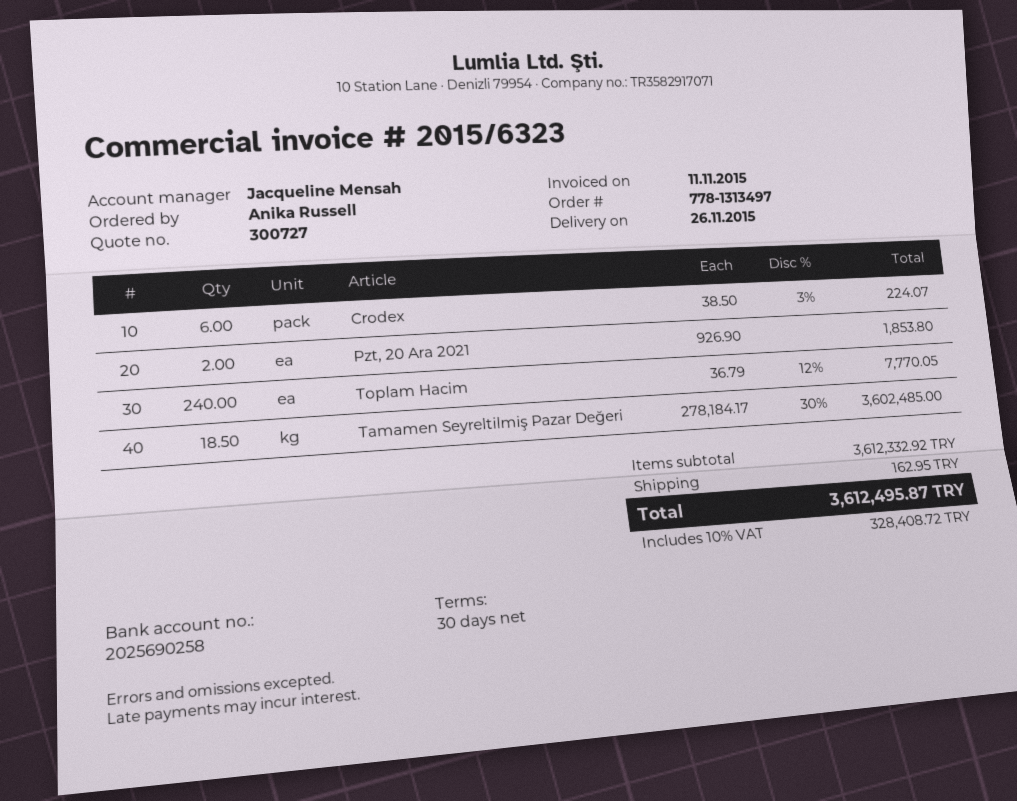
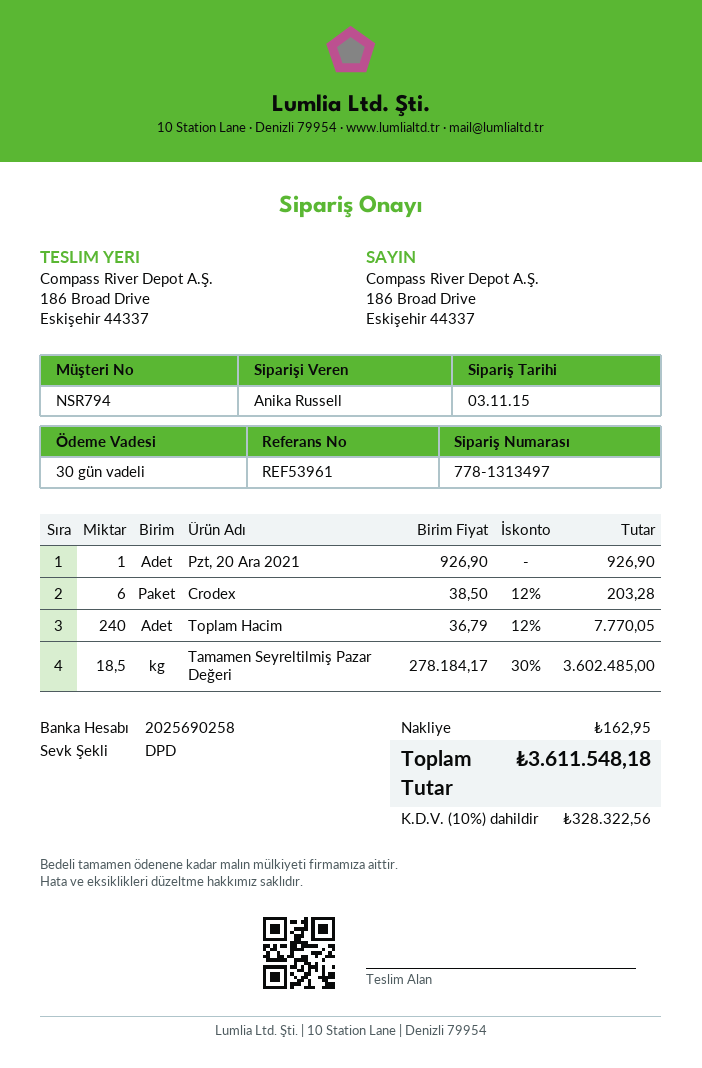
Crodex: 6 x 38.50 - 3% = 224.07 -> 6 x 38.50 - 12% = 203.28
Pzt, 20 Ara 2021: 2 x 926.90 = 1853.80 -> 1 x 926.90 = 926.90
tax: 10% = 328408.72 -> 10% = 328322.56
total: 3612495.87 -> 3611548.18

